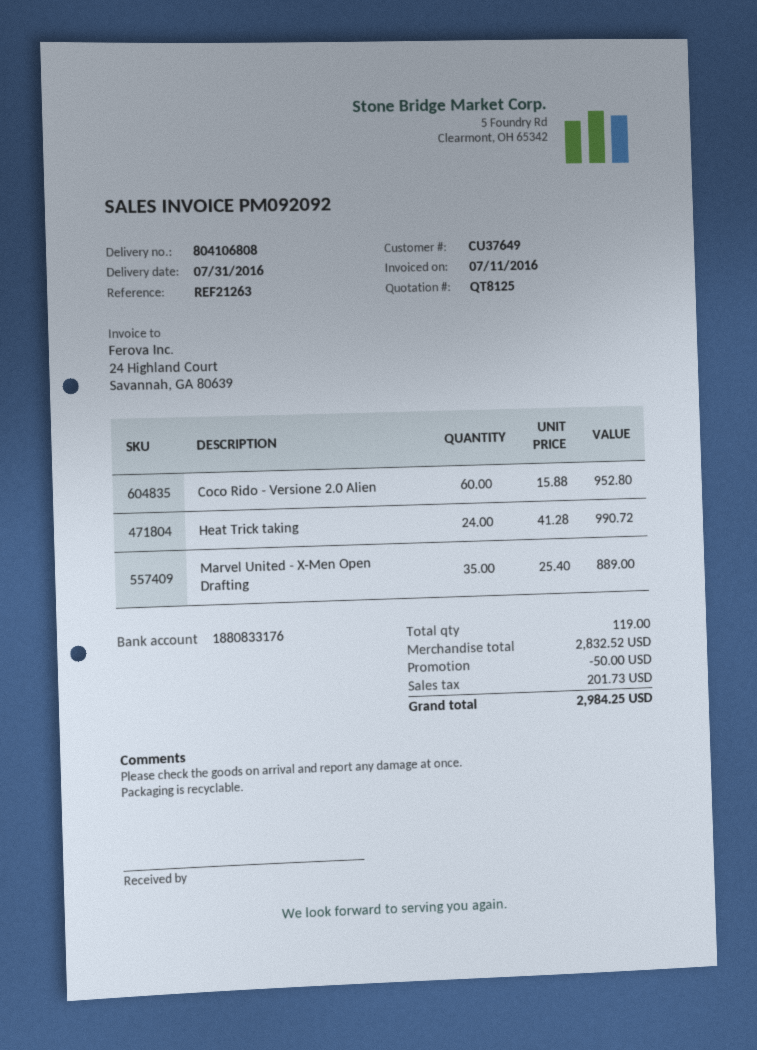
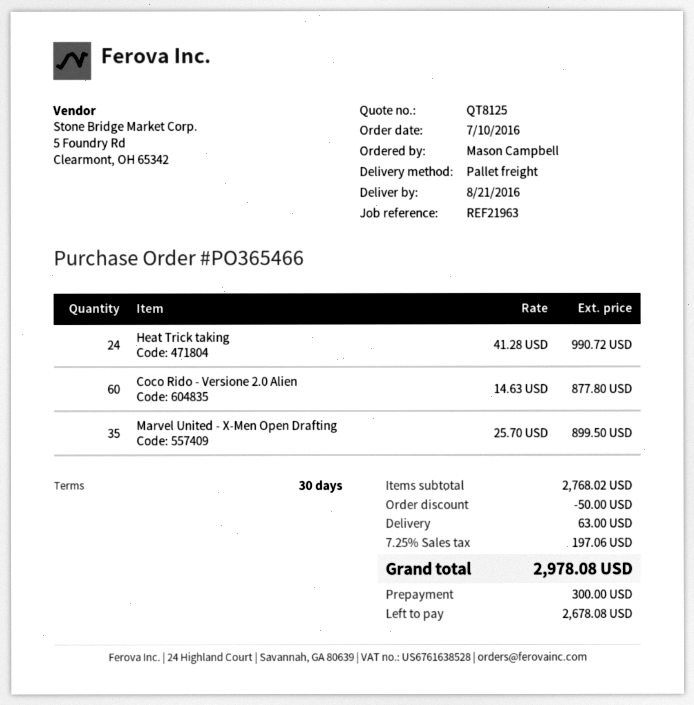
delivery date: 2016-07-31 -> 2016-08-21
reference: REF21263 -> REF21963
Coco Rido - Versione 2.0 Alien: 60 x 15.88 = 952.80 -> 60 x 14.63 = 877.80
Marvel United - X-Men Open Drafting: 35 x 25.40 = 889.00 -> 35 x 25.70 = 899.50
subtotal: 2832.52 -> 2768.02
shipping: none -> 63.00
tax: 201.73 -> 197.06
total: 2984.25 -> 2978.08

